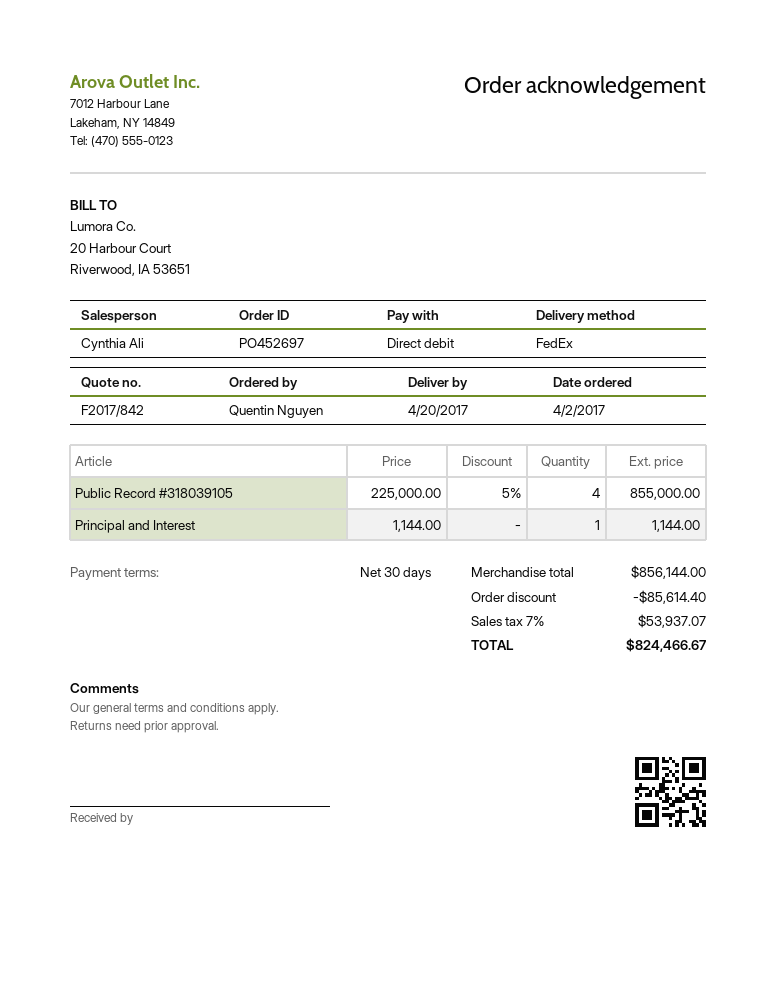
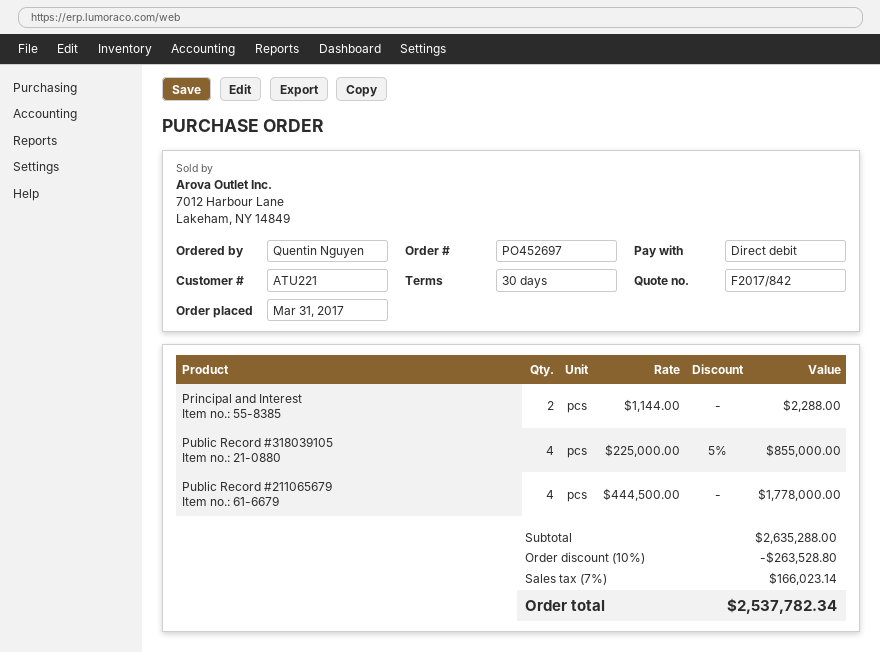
order date: 2017-04-02 -> 2017-03-31
Principal and Interest: 1 x 1144.00 = 1144.00 -> 2 x 1144.00 = 2288.00
Public Record #211065679: none -> 4 x 444500.00 = 1778000.00
subtotal: 856144.00 -> 2635288.00
discount: 85614.40 -> 263528.80
tax: 7% = 53937.07 -> 7% = 166023.14
total: 824466.67 -> 2537782.34

